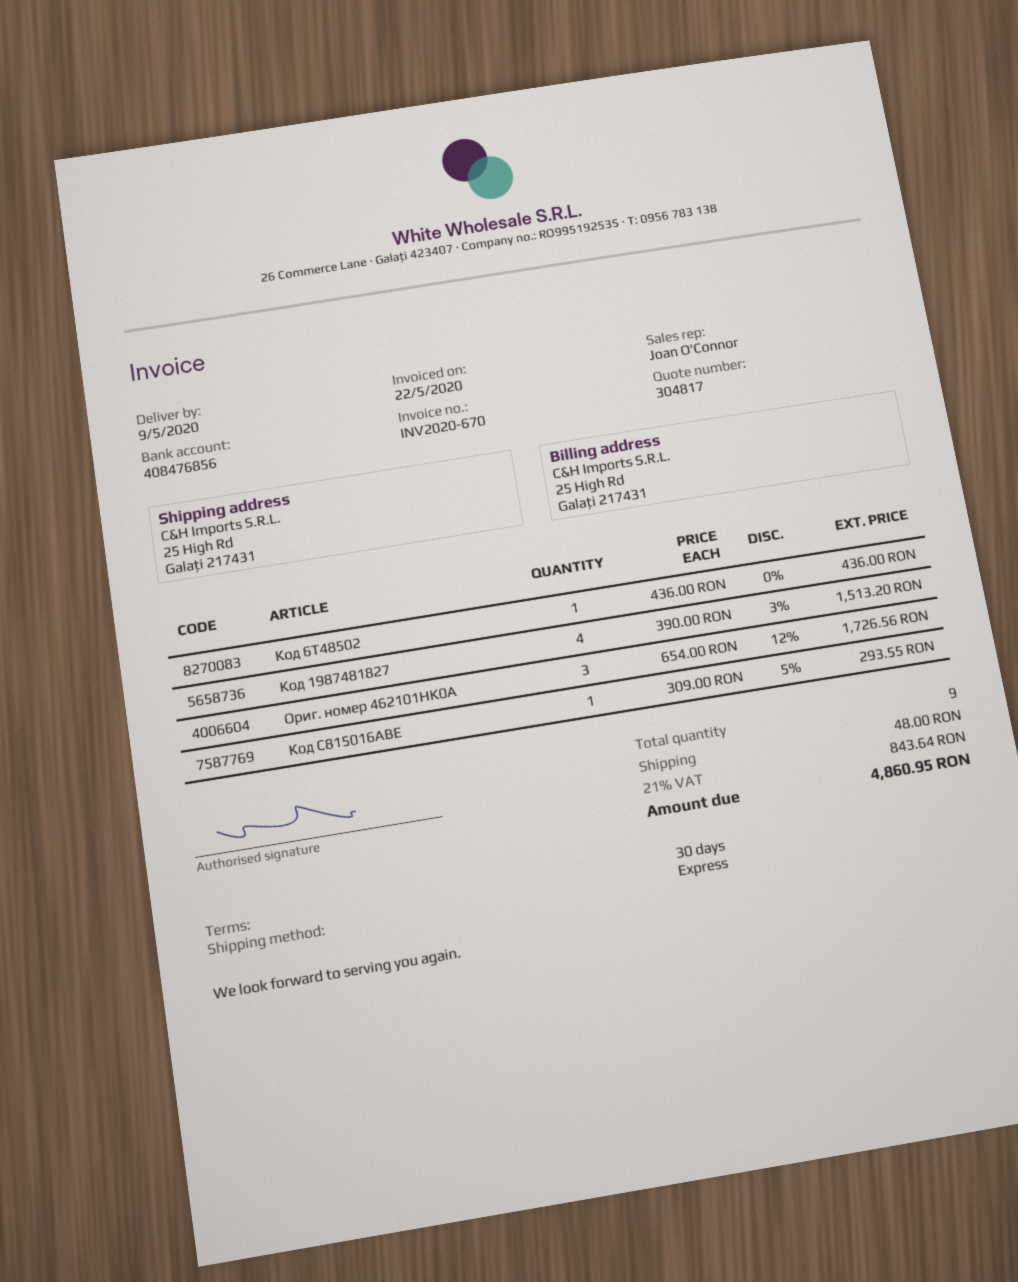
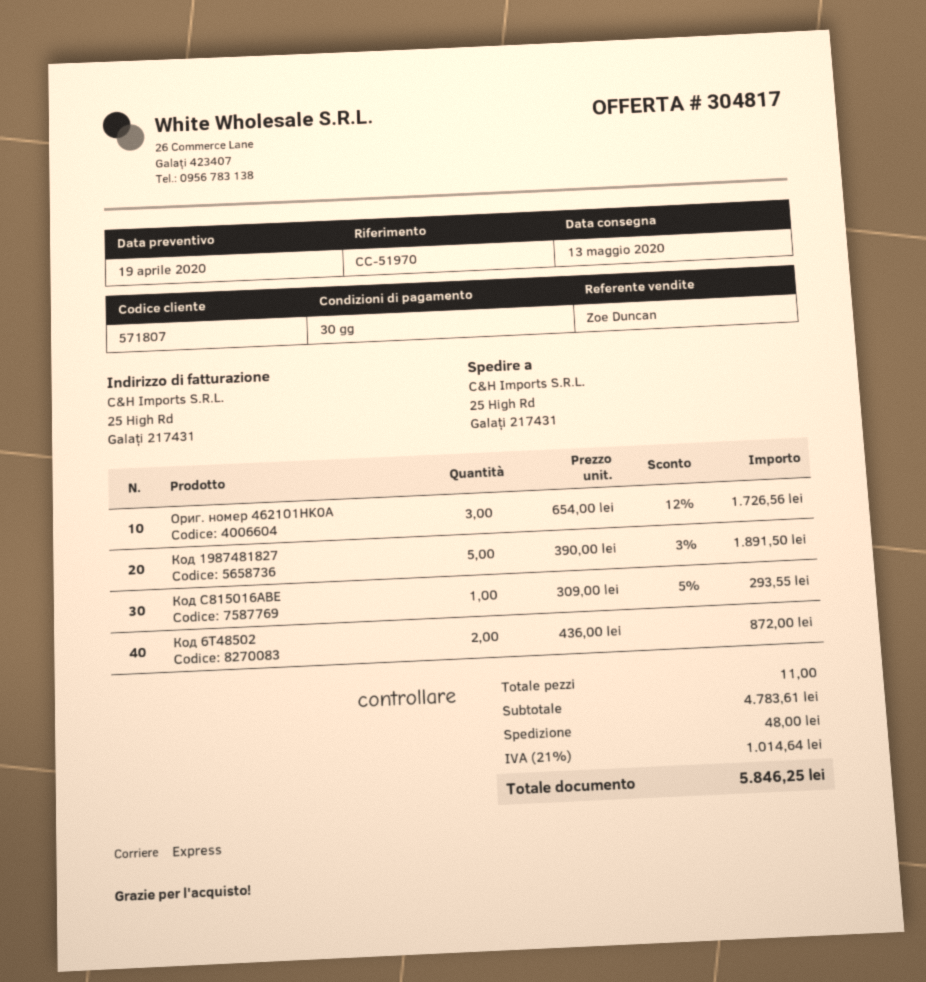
delivery date: 2020-05-09 -> 2020-05-13
sales rep: Joan O'Connor -> Zoe Duncan
Код 6T48502: 1 x 436.00 = 436.00 -> 2 x 436.00 = 872.00
Код 1987481827: 4 x 390.00 - 3% = 1513.20 -> 5 x 390.00 - 3% = 1891.50
total quantity: 9 -> 11
tax: 21% = 843.64 -> 21% = 1014.64
total: 4860.95 -> 5846.25

